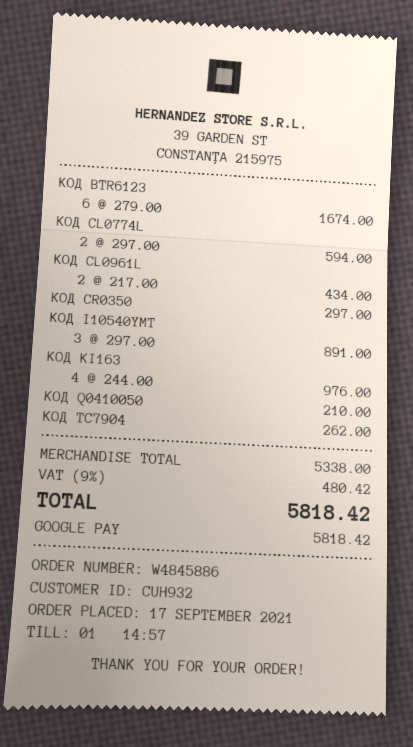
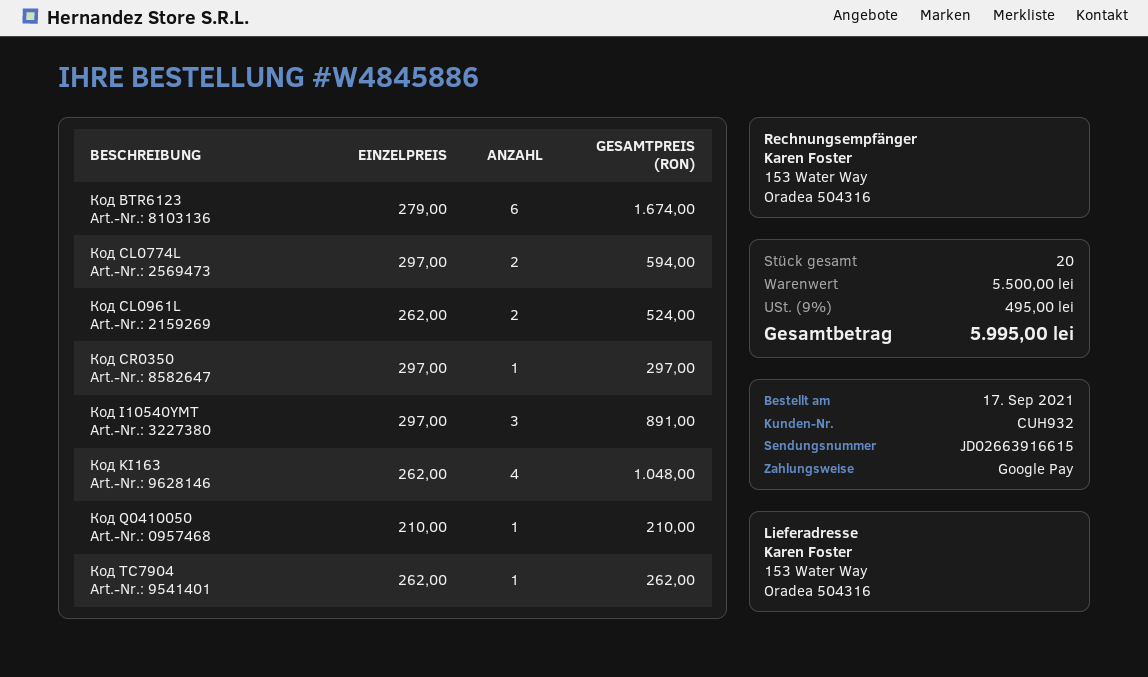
КОД CL0961L: 2 x 217.00 = 434.00 -> 2 x 262.00 = 524.00
КОД KI163: 4 x 244.00 = 976.00 -> 4 x 262.00 = 1048.00
subtotal: 5338.00 -> 5500.00
tax: 9% = 480.42 -> 9% = 495.00
total: 5818.42 -> 5995.00

